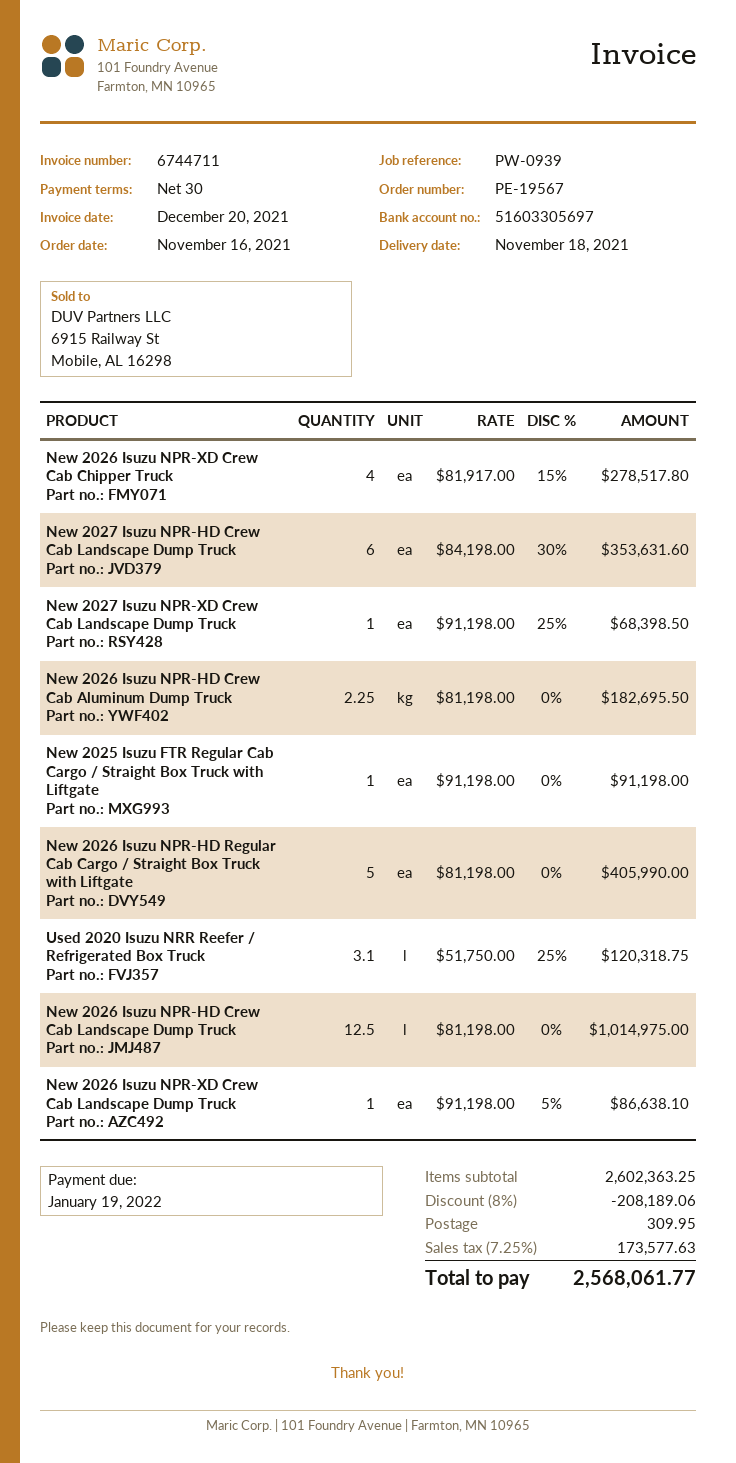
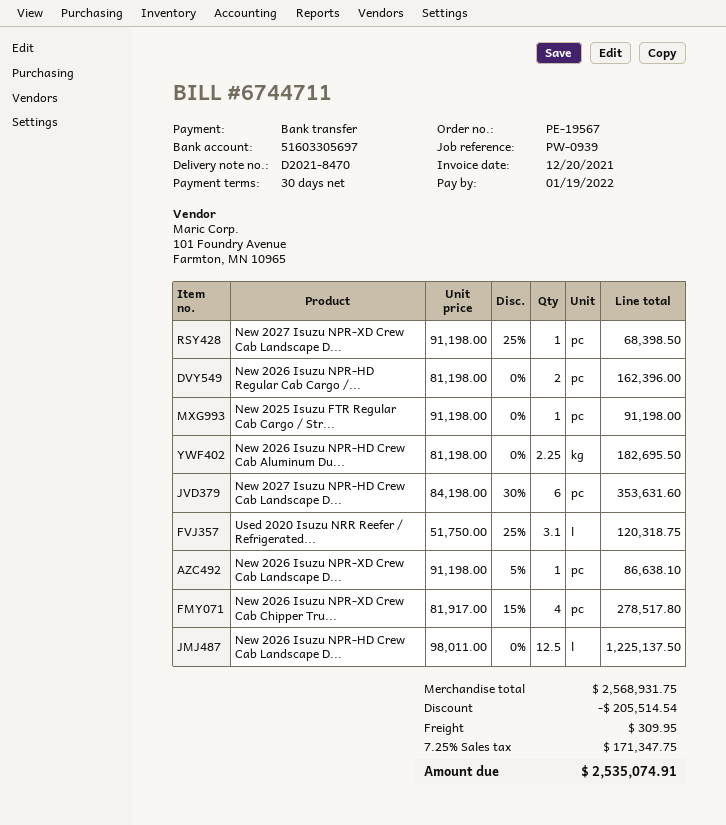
New 2026 Isuzu NPR-HD Regular Cab Cargo / Straight Box Truck with Liftgate: 5 x 81198.00 = 405990.00 -> 2 x 81198.00 = 162396.00
New 2026 Isuzu NPR-HD Crew Cab Landscape Dump Truck: 12.5 x 81198.00 = 1014975.00 -> 12.5 x 98011.00 = 1225137.50
subtotal: 2602363.25 -> 2568931.75
discount: 208189.06 -> 205514.54
tax: 7.25% = 173577.63 -> 7.25% = 171347.75
total: 2568061.77 -> 2535074.91

